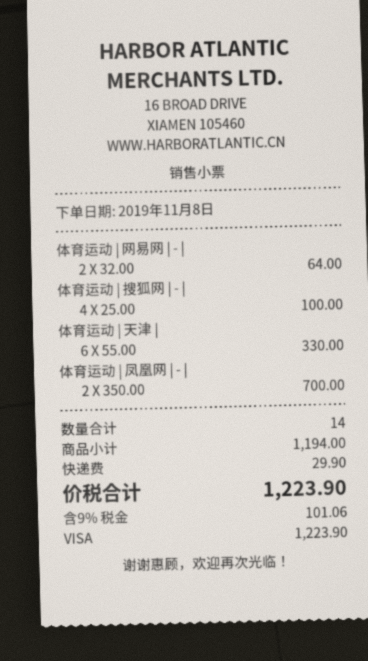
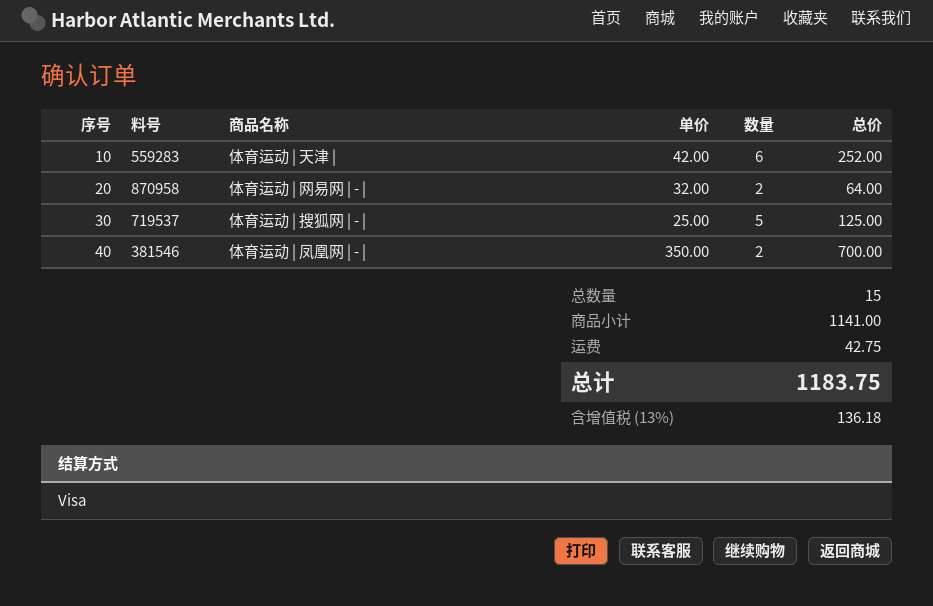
体育运动 | 搜狐网 | - |: 4 x 25.00 = 100.00 -> 5 x 25.00 = 125.00
体育运动 | 天津 |: 6 x 55.00 = 330.00 -> 6 x 42.00 = 252.00
total quantity: 14 -> 15
subtotal: 1194.00 -> 1141.00
shipping: 29.90 -> 42.75
tax: 9% = 101.06 -> 13% = 136.18
total: 1223.90 -> 1183.75

